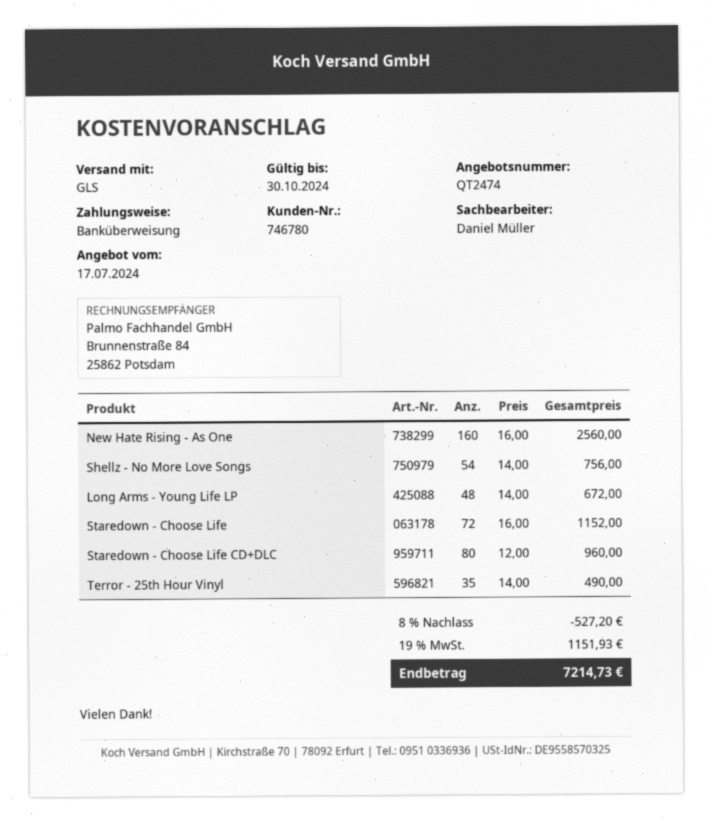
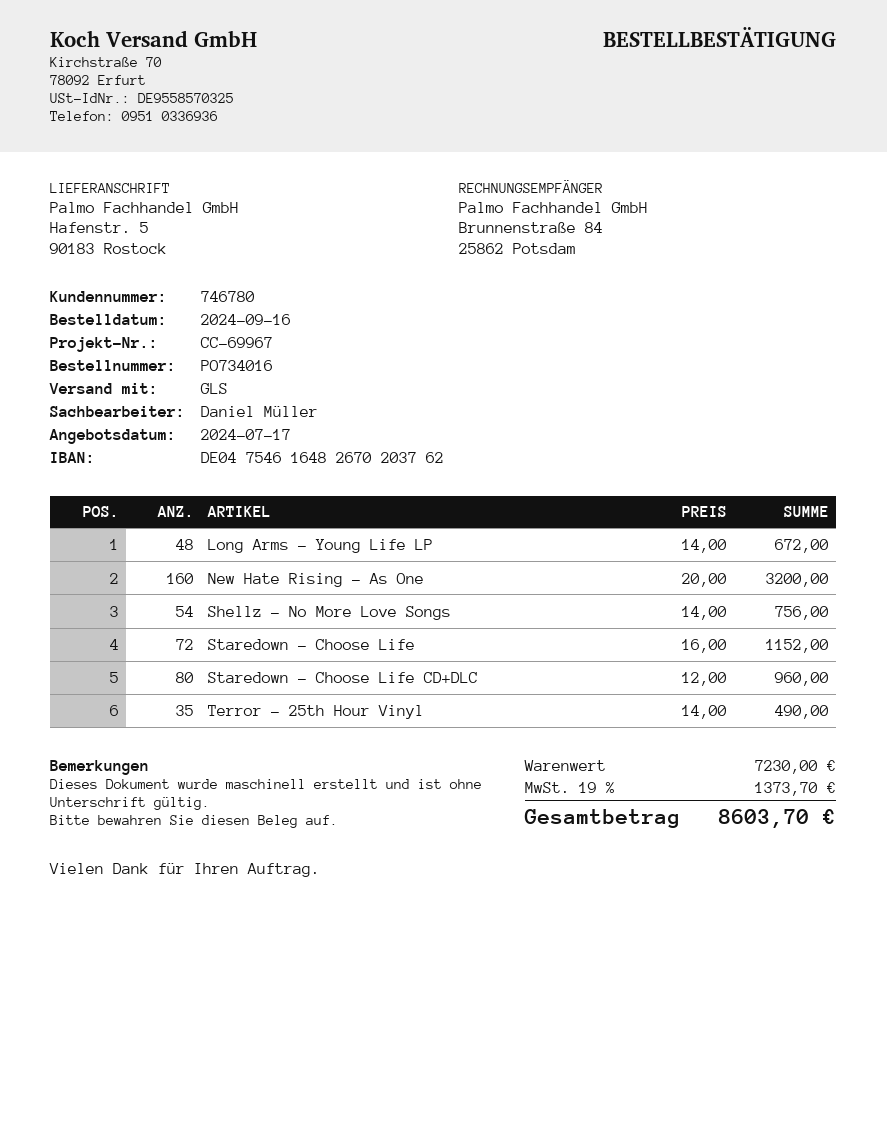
New Hate Rising - As One: 160 x 16.00 = 2560.00 -> 160 x 20.00 = 3200.00
discount: 8% = 527.20 -> none
tax: 19% = 1151.93 -> 19% = 1373.70
total: 7214.73 -> 8603.70

